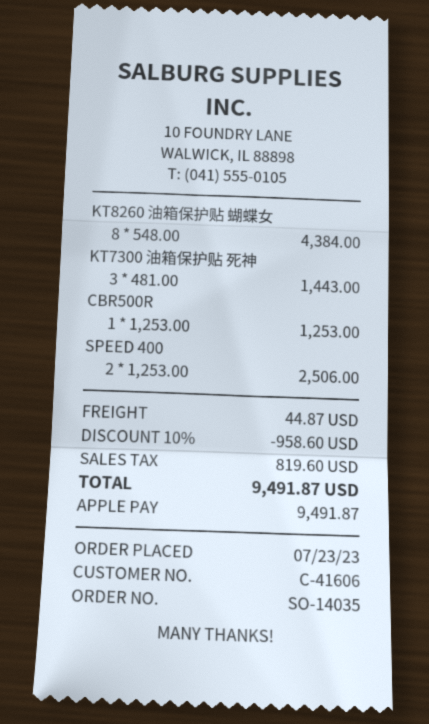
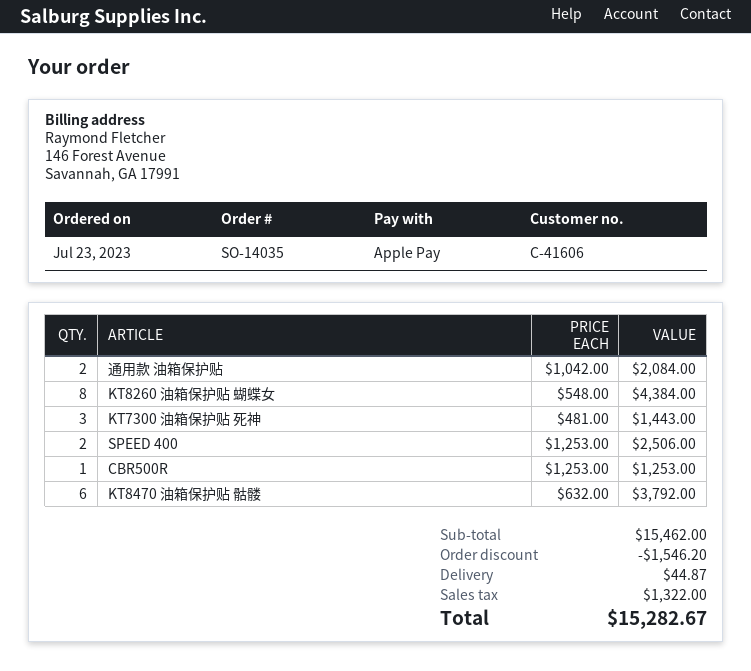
通用款 油箱保护贴: none -> 2 x 1042.00 = 2084.00
KT8470 油箱保护贴 骷髅: none -> 6 x 632.00 = 3792.00
discount: 958.60 -> 1546.20
tax: 819.60 -> 1322.00
total: 9491.87 -> 15282.67

